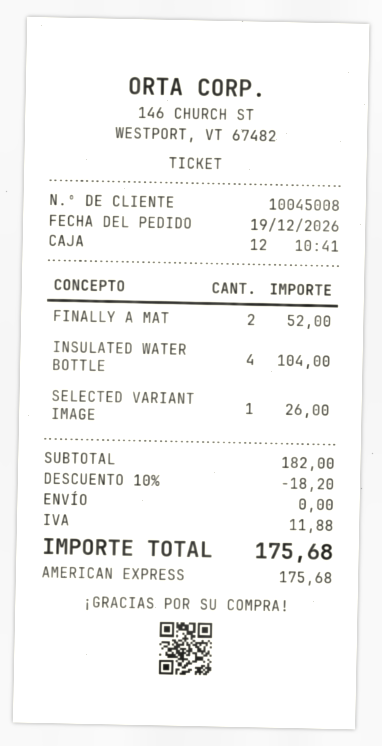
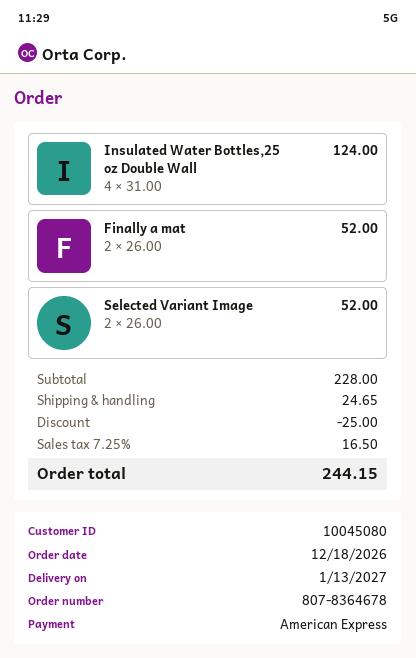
order date: 2026-12-19 -> 2026-12-18
customer number: 10045008 -> 10045080
INSULATED WATER BOTTLE: 4 for 104.00 -> 4 for 124.00
SELECTED VARIANT IMAGE: 1 for 26.00 -> 2 for 52.00
subtotal: 182.00 -> 228.00
discount: 18.20 -> 25.00
shipping: 0.00 -> 24.65
tax: 11.88 -> 16.50
total: 175.68 -> 244.15

